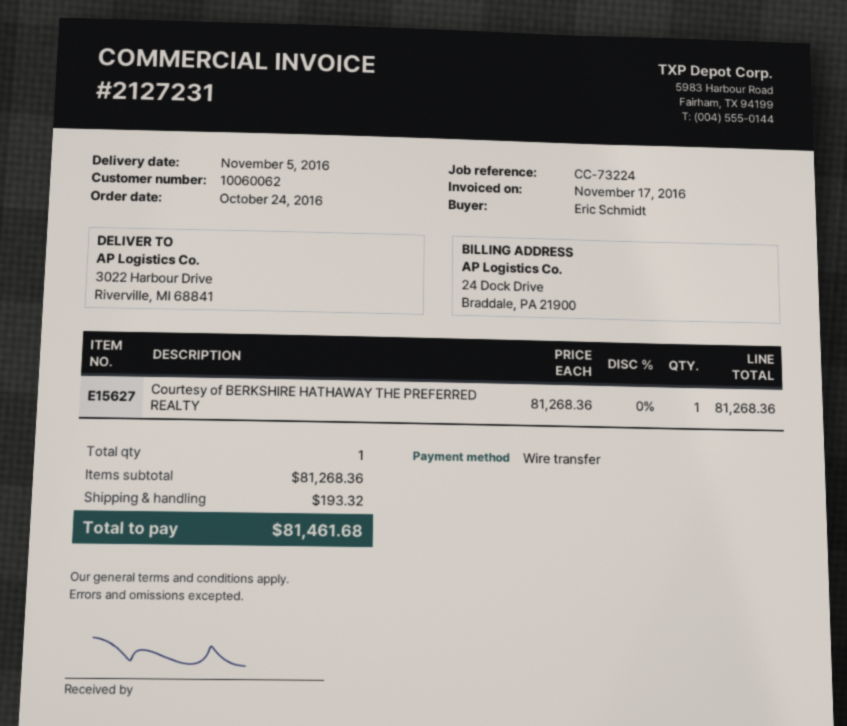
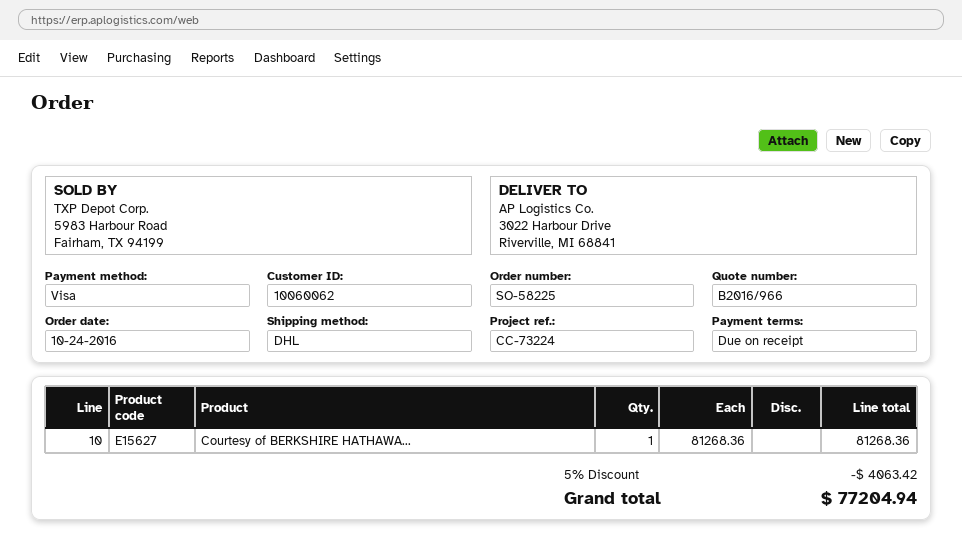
payment method: bank transfer -> Visa
discount: none -> 5% = 4063.42
shipping: 193.32 -> none
total: 81461.68 -> 77204.94

